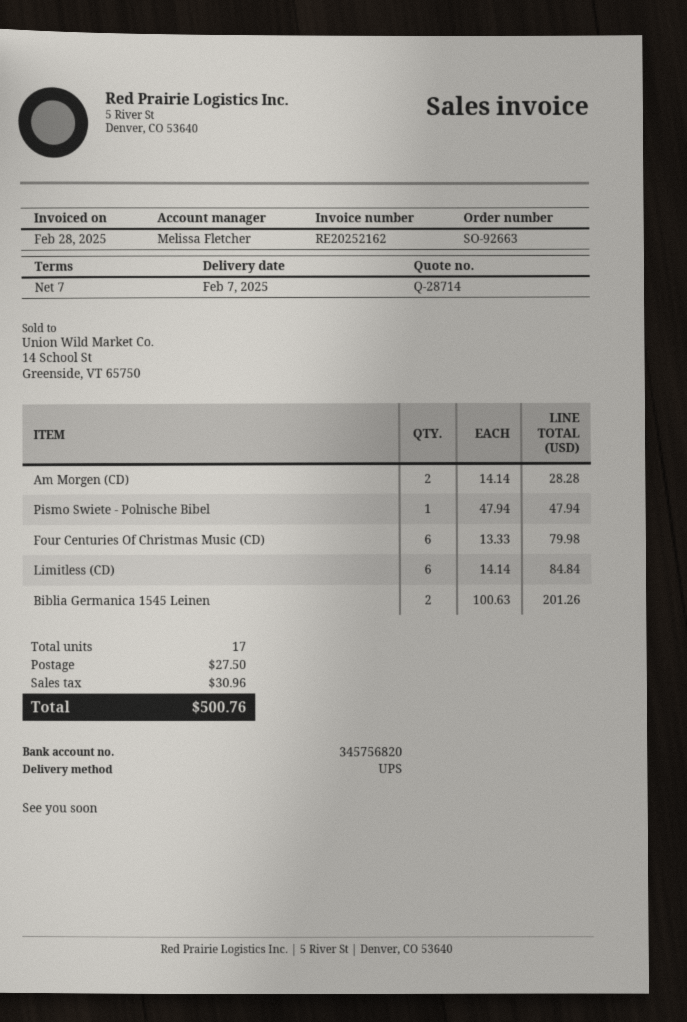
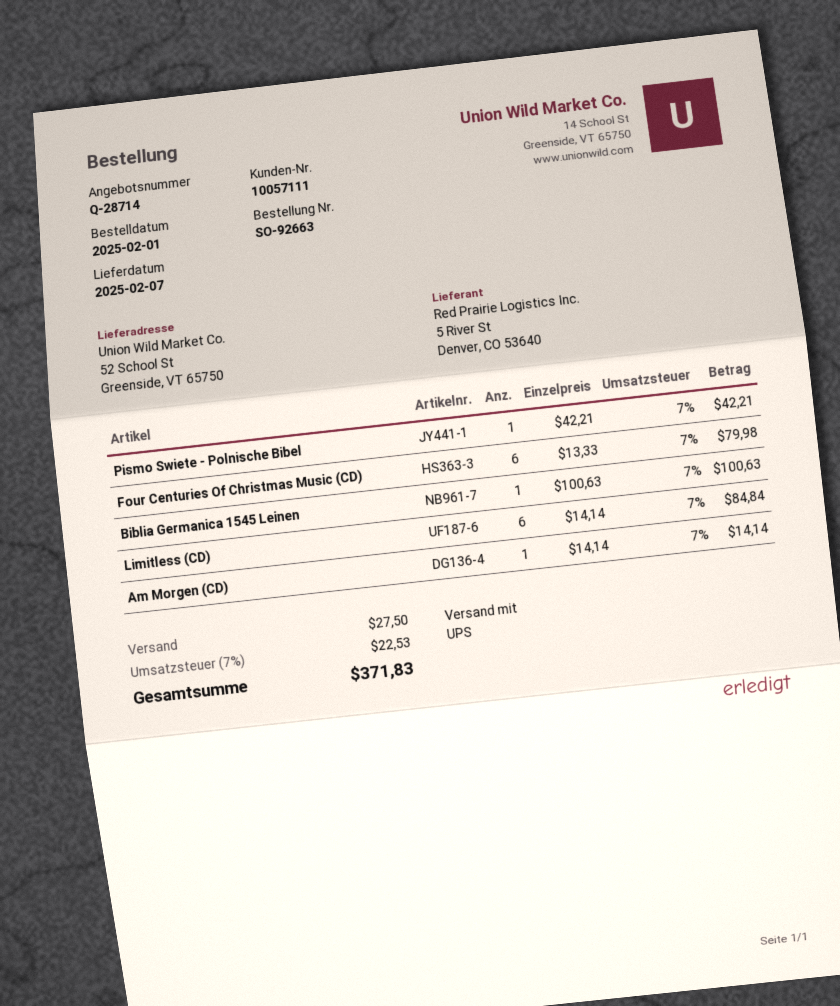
Am Morgen (CD): 2 x 14.14 = 28.28 -> 1 x 14.14 = 14.14
Pismo Swiete - Polnische Bibel: 1 x 47.94 = 47.94 -> 1 x 42.21 = 42.21
Biblia Germanica 1545 Leinen: 2 x 100.63 = 201.26 -> 1 x 100.63 = 100.63
tax: 30.96 -> 22.53
total: 500.76 -> 371.83

